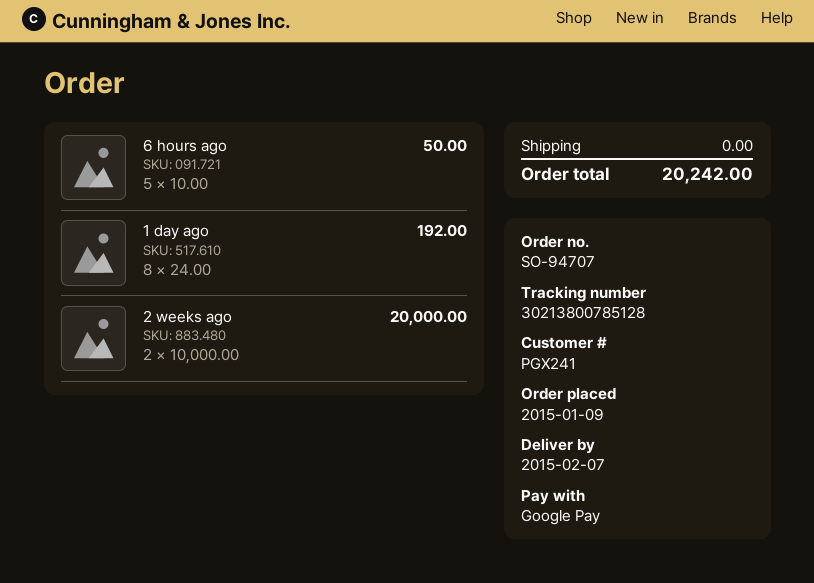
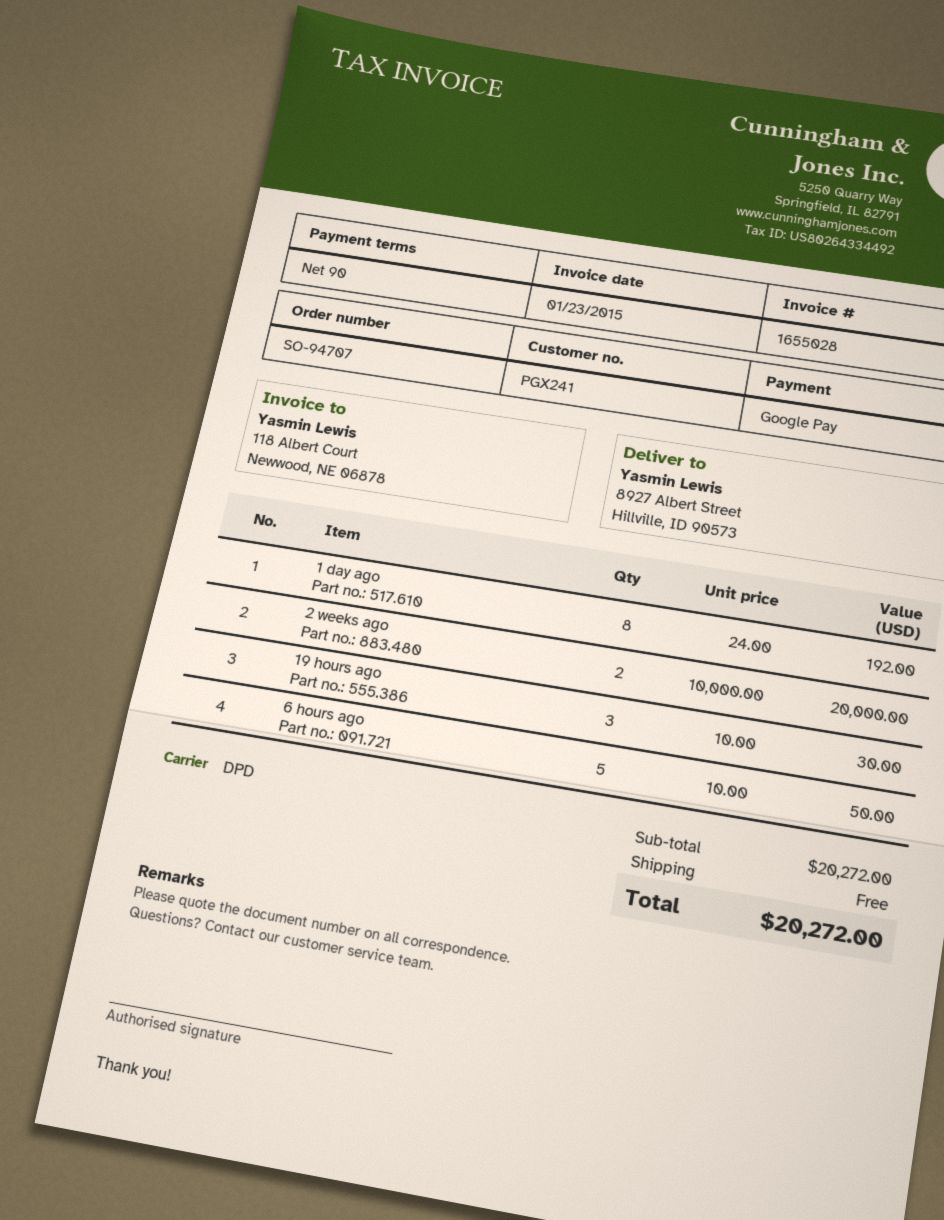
19 hours ago: none -> 3 x 10.00 = 30.00
total: 20242.00 -> 20272.00

